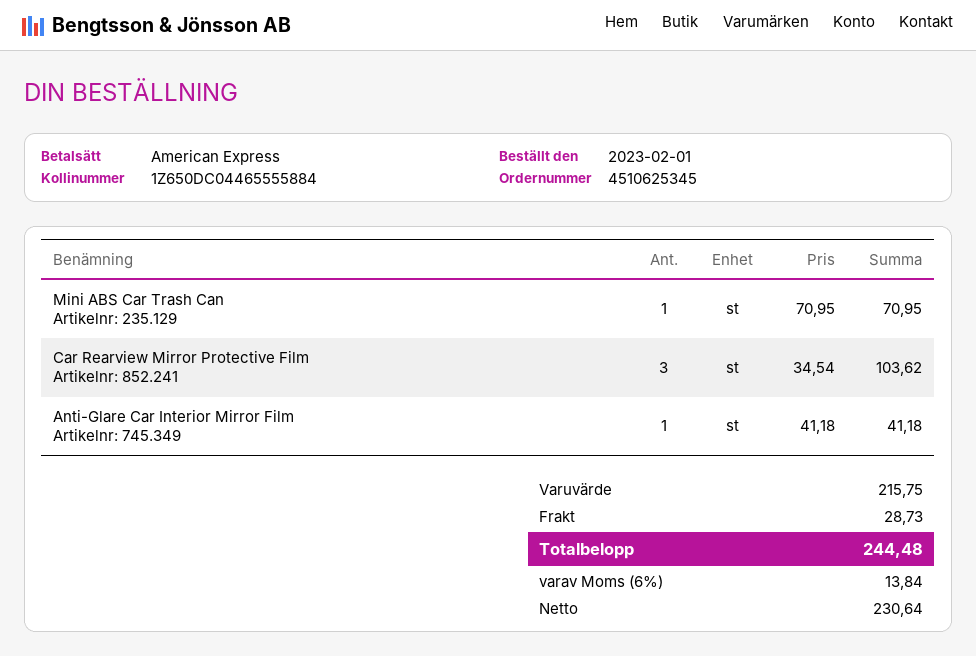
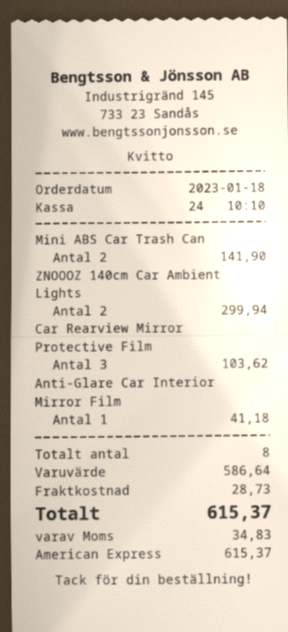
order date: 2023-02-01 -> 2023-01-18
Mini ABS Car Trash Can: 1 for 70.95 -> 2 for 141.90
ZNOOOZ 140cm Car Ambient Lights: none -> 2 for 299.94
subtotal: 215.75 -> 586.64
tax: 13.84 -> 34.83
total: 244.48 -> 615.37

